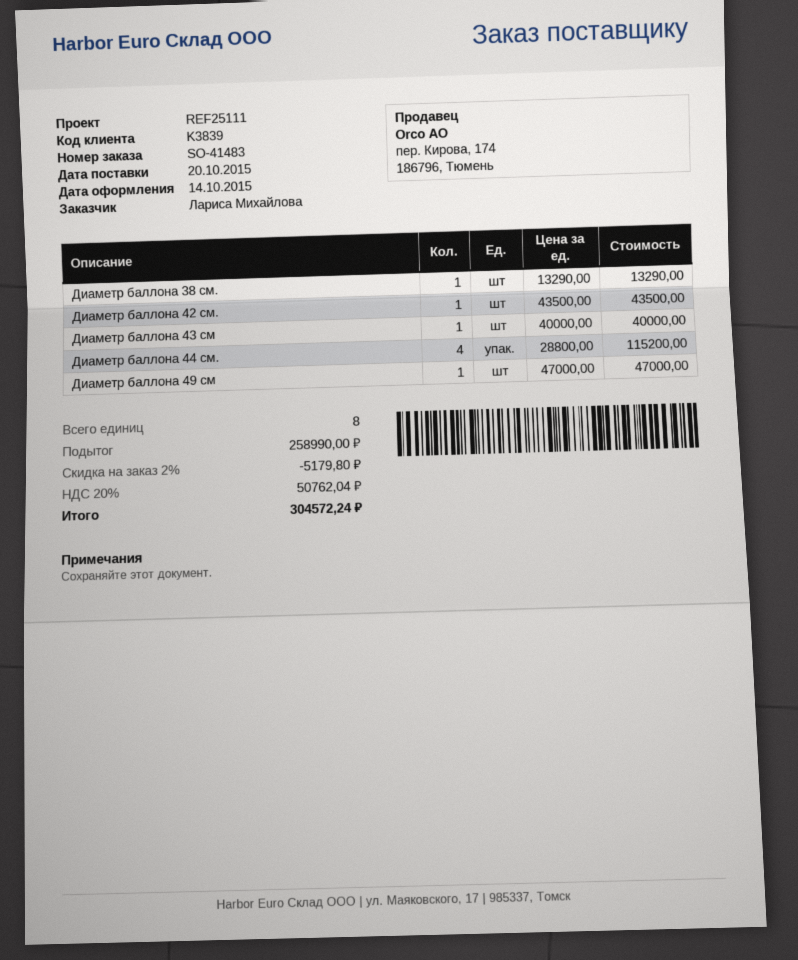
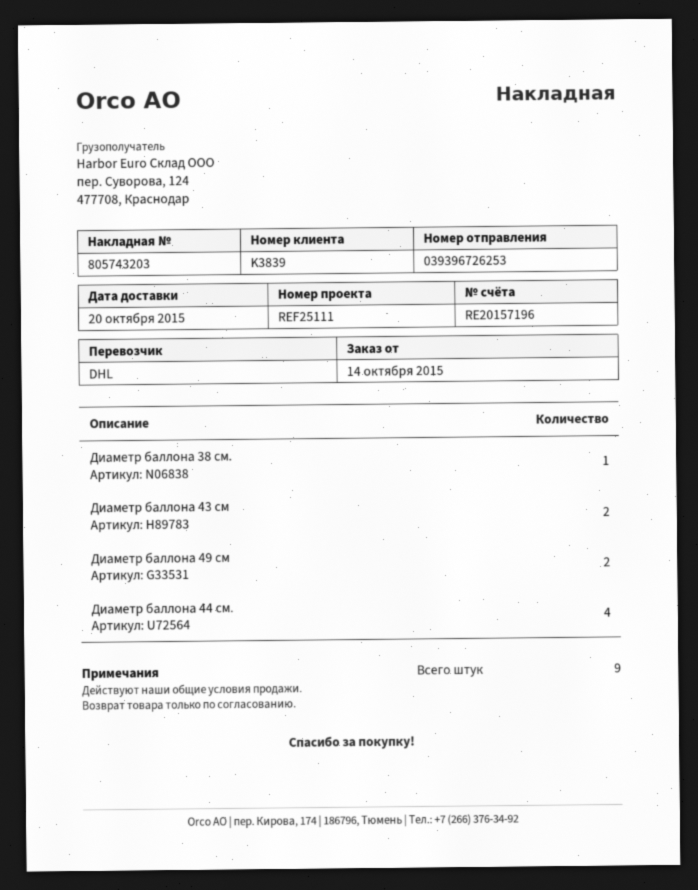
Диаметр баллона 42 см.: 1 -> none
Диаметр баллона 43 см: 1 -> 2
Диаметр баллона 49 см: 1 -> 2
total quantity: 8 -> 9

